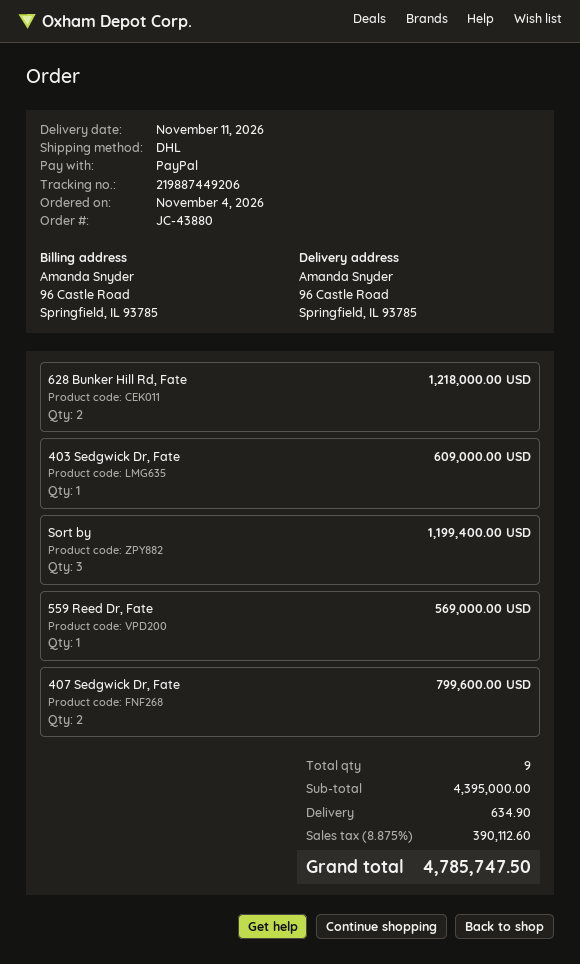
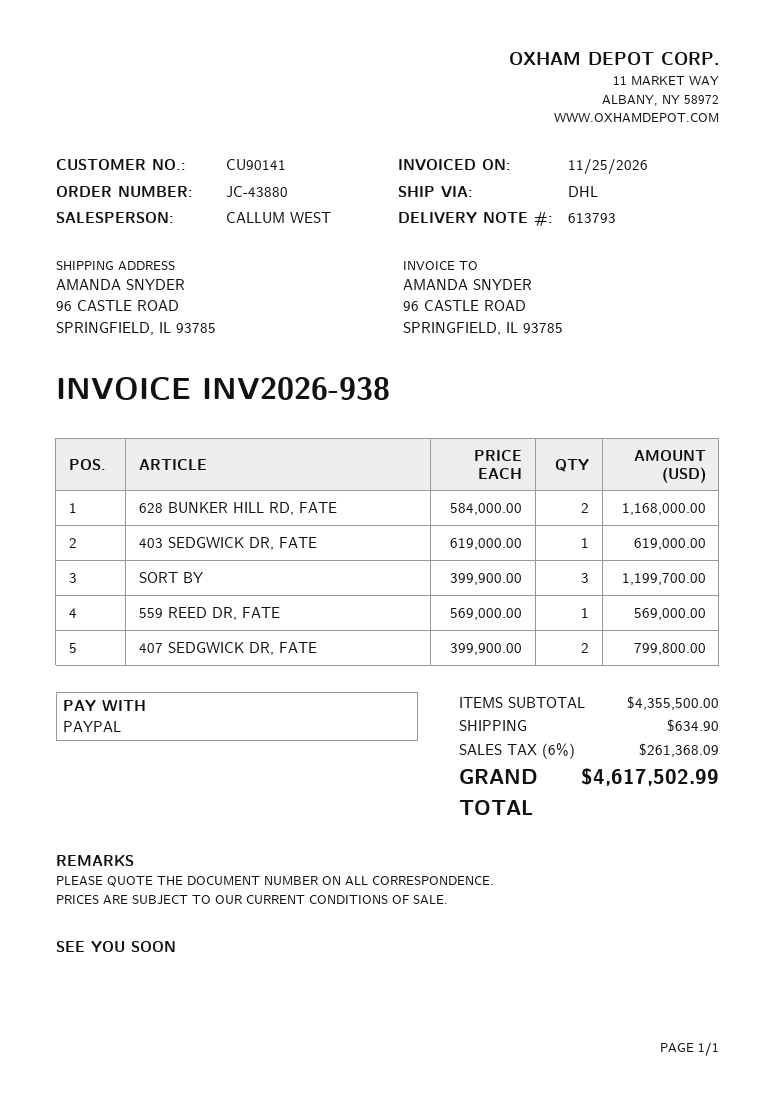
628 Bunker Hill Rd, Fate: 2 for 1218000.00 -> 2 for 1168000.00
403 Sedgwick Dr, Fate: 1 for 609000.00 -> 1 for 619000.00
Sort by: 3 for 1199400.00 -> 3 for 1199700.00
407 Sedgwick Dr, Fate: 2 for 799600.00 -> 2 for 799800.00
subtotal: 4395000.00 -> 4355500.00
tax: 8.875% = 390112.60 -> 6% = 261368.09
total: 4785747.50 -> 4617502.99

